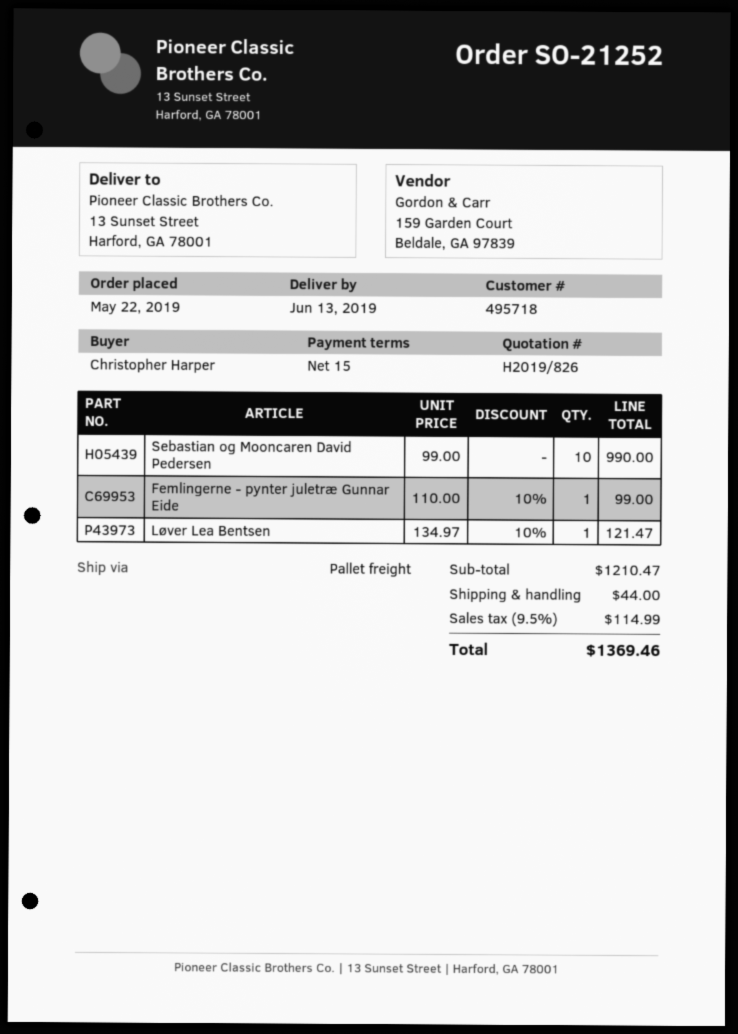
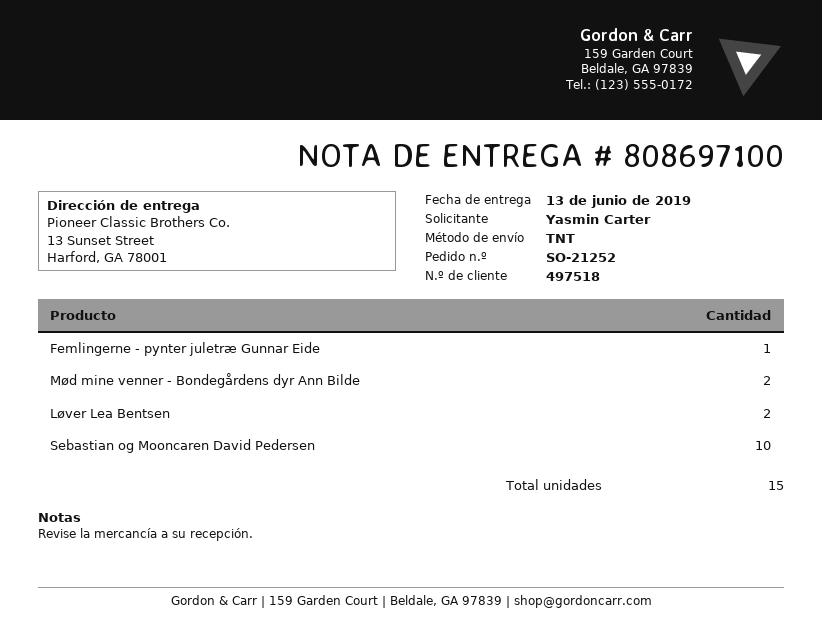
customer number: 495718 -> 497518
ordered by: Christopher Harper -> Yasmin Carter
shipping method: pallet freight -> TNT
Løver Lea Bentsen: 1 -> 2
Mød mine venner - Bondegårdens dyr Ann Bilde: none -> 2

